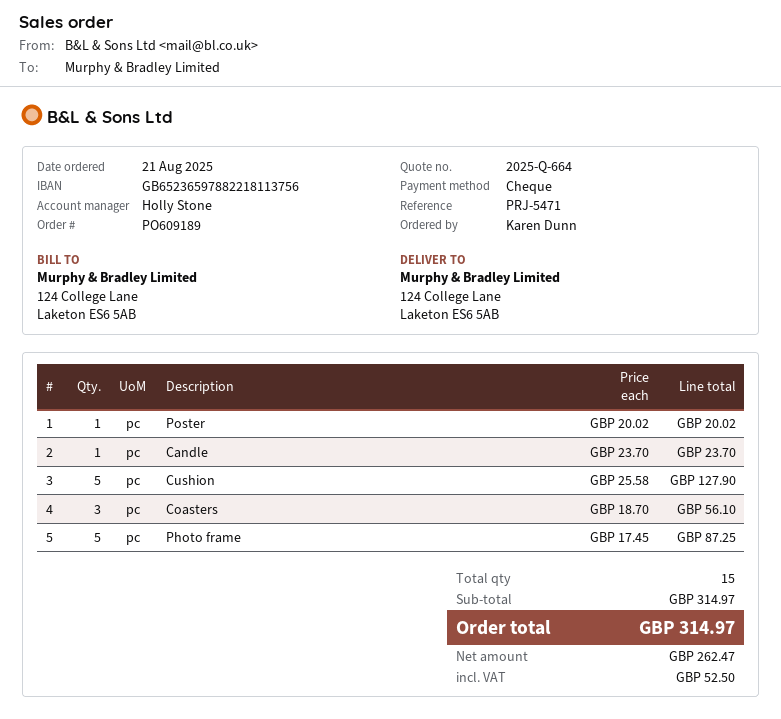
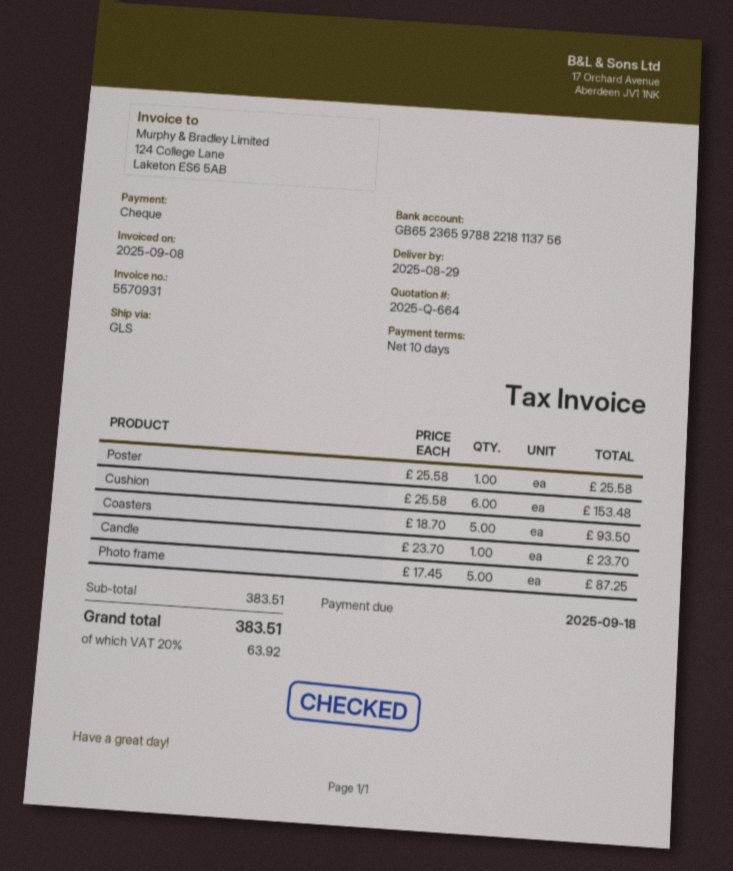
Poster: 1 x 20.02 = 20.02 -> 1 x 25.58 = 25.58
Cushion: 5 x 25.58 = 127.90 -> 6 x 25.58 = 153.48
Coasters: 3 x 18.70 = 56.10 -> 5 x 18.70 = 93.50
subtotal: 314.97 -> 383.51
tax: 52.50 -> 63.92
total: 314.97 -> 383.51

